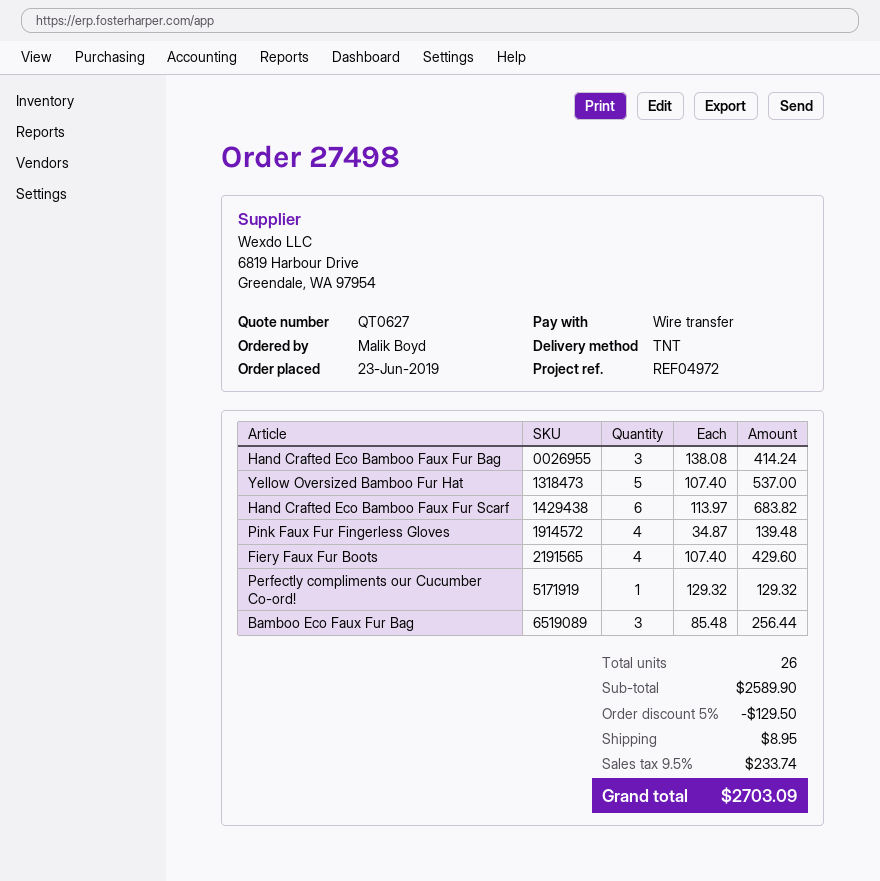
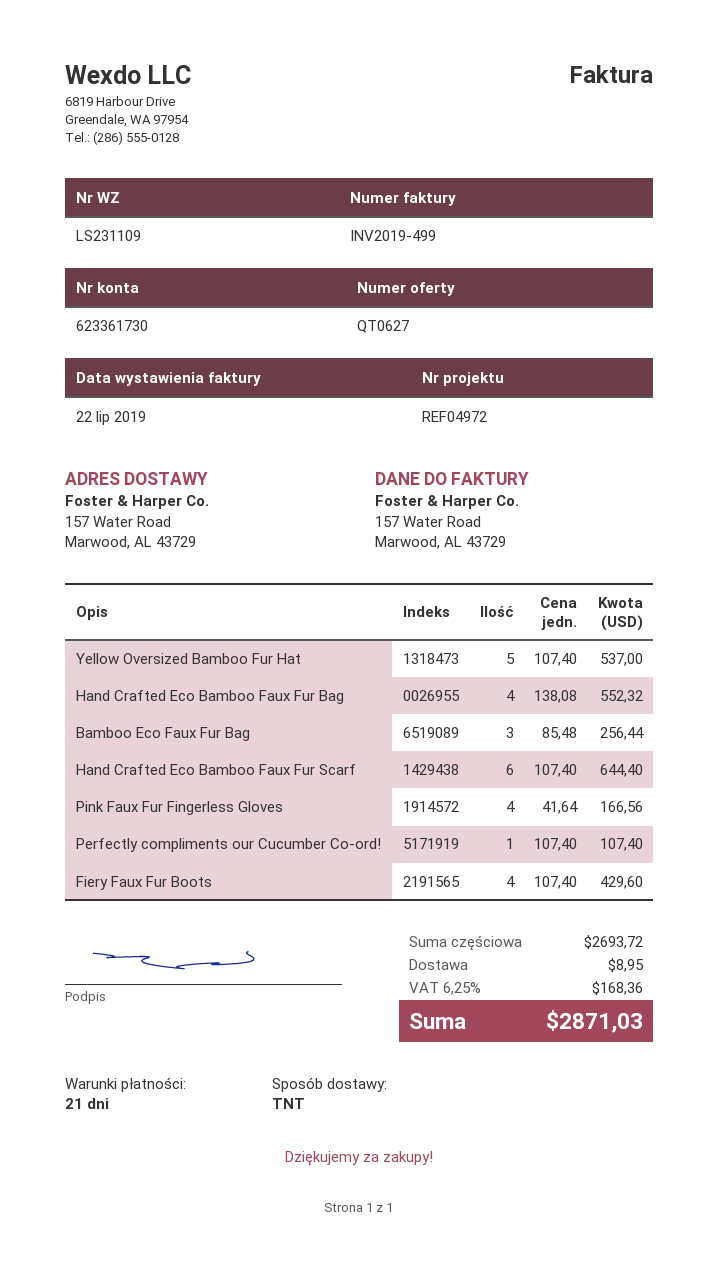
Hand Crafted Eco Bamboo Faux Fur Bag: 3 x 138.08 = 414.24 -> 4 x 138.08 = 552.32
Hand Crafted Eco Bamboo Faux Fur Scarf: 6 x 113.97 = 683.82 -> 6 x 107.40 = 644.40
Pink Faux Fur Fingerless Gloves: 4 x 34.87 = 139.48 -> 4 x 41.64 = 166.56
Perfectly compliments our Cucumber Co-ord!: 1 x 129.32 = 129.32 -> 1 x 107.40 = 107.40
subtotal: 2589.90 -> 2693.72
discount: 5% = 129.50 -> none
tax: 9.5% = 233.74 -> 6.25% = 168.36
total: 2703.09 -> 2871.03

